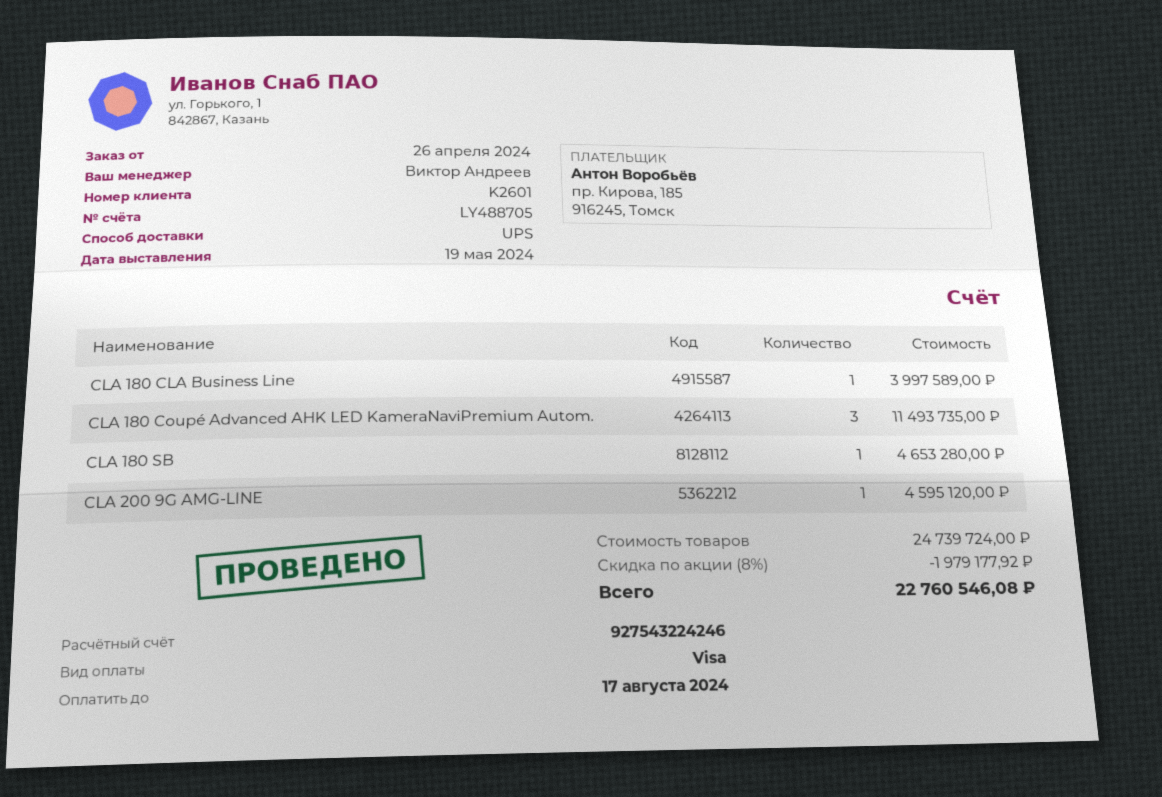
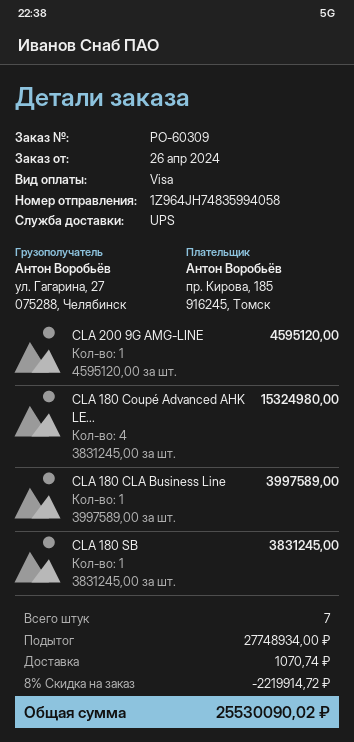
CLA 180 Coupé Advanced AHK LED KameraNaviPremium Autom.: 3 for 11493735.00 -> 4 for 15324980.00
CLA 180 SB: 1 for 4653280.00 -> 1 for 3831245.00
subtotal: 24739724.00 -> 27748934.00
discount: 8% = 1979177.92 -> 8% = 2219914.72
shipping: none -> 1070.74
total: 22760546.08 -> 25530090.02

